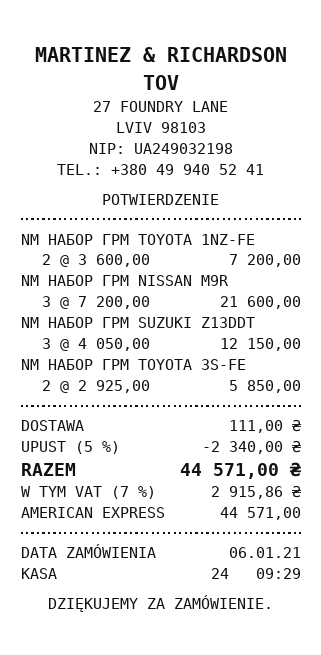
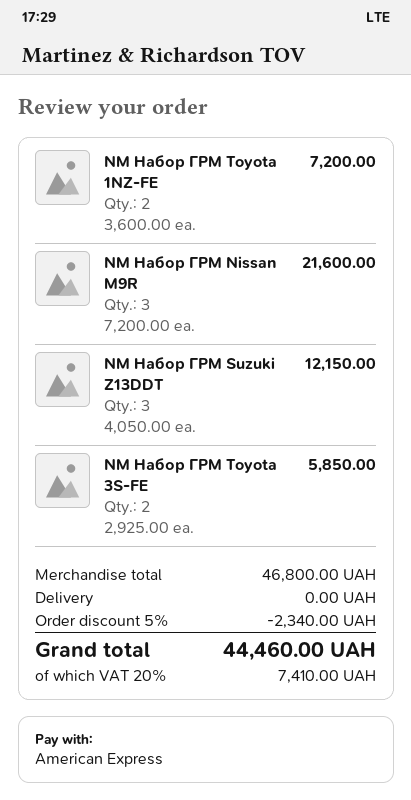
shipping: 111.00 -> 0.00
tax: 7% = 2915.86 -> 20% = 7410.00
total: 44571.00 -> 44460.00

